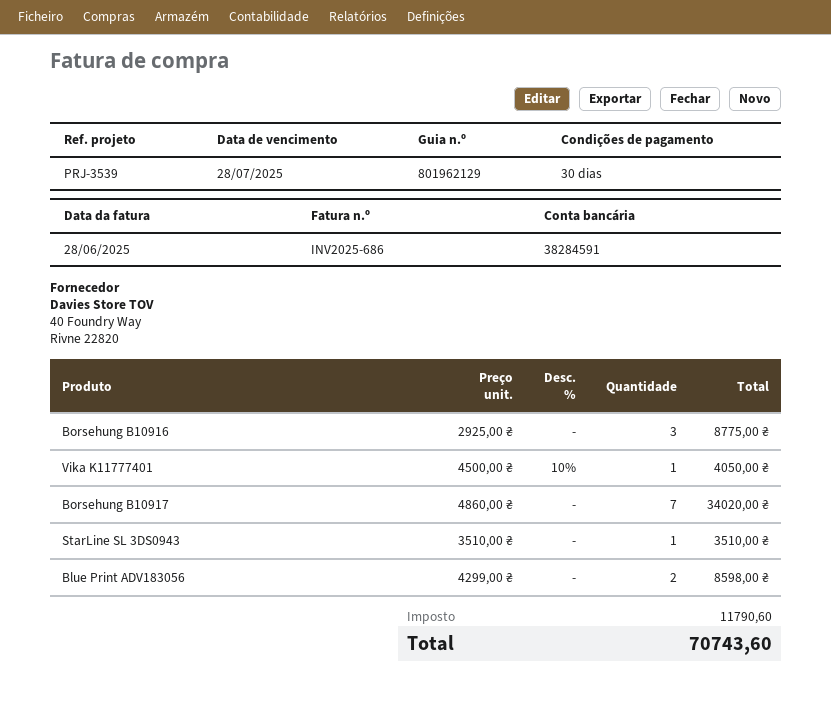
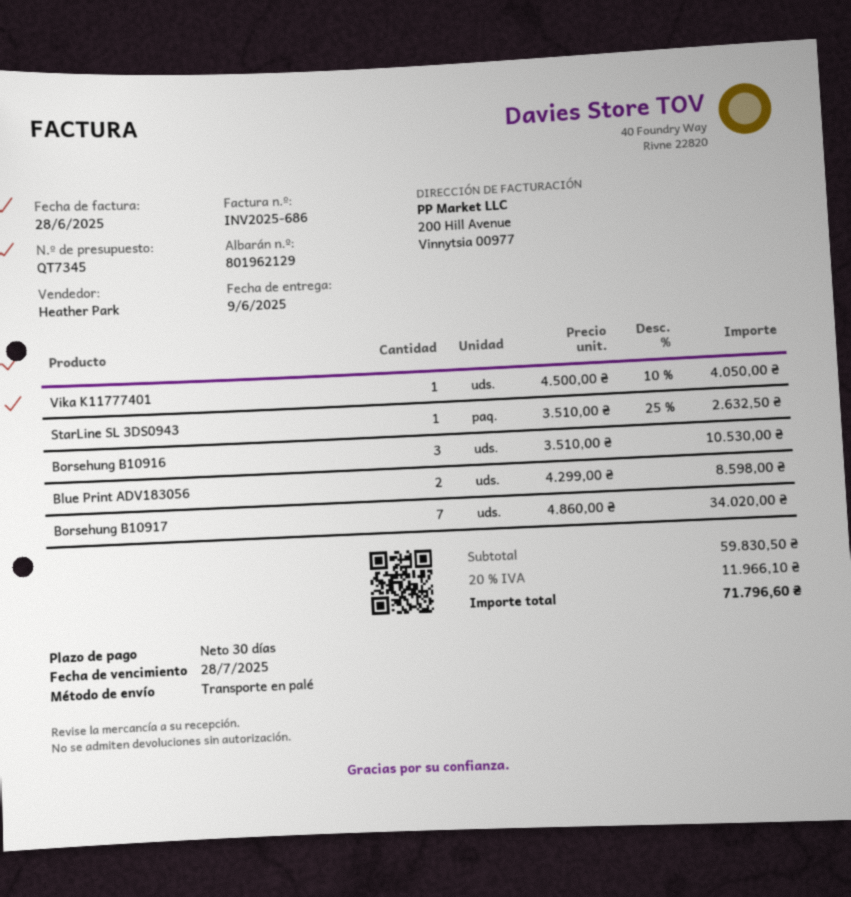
Borsehung B10916: 3 x 2925.00 = 8775.00 -> 3 x 3510.00 = 10530.00
StarLine SL 3DS0943: 1 x 3510.00 = 3510.00 -> 1 x 3510.00 - 25% = 2632.50
tax: 11790.60 -> 11966.10
total: 70743.60 -> 71796.60

